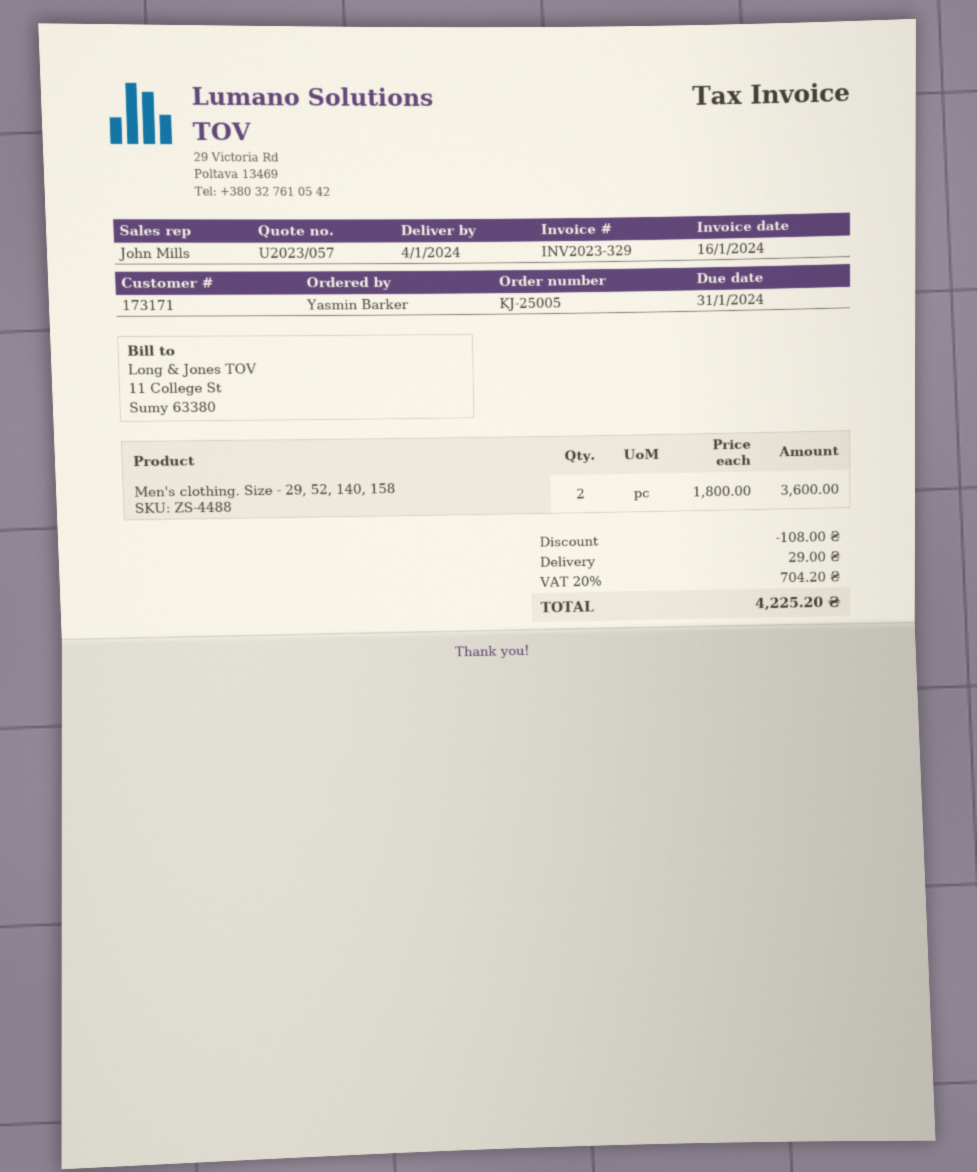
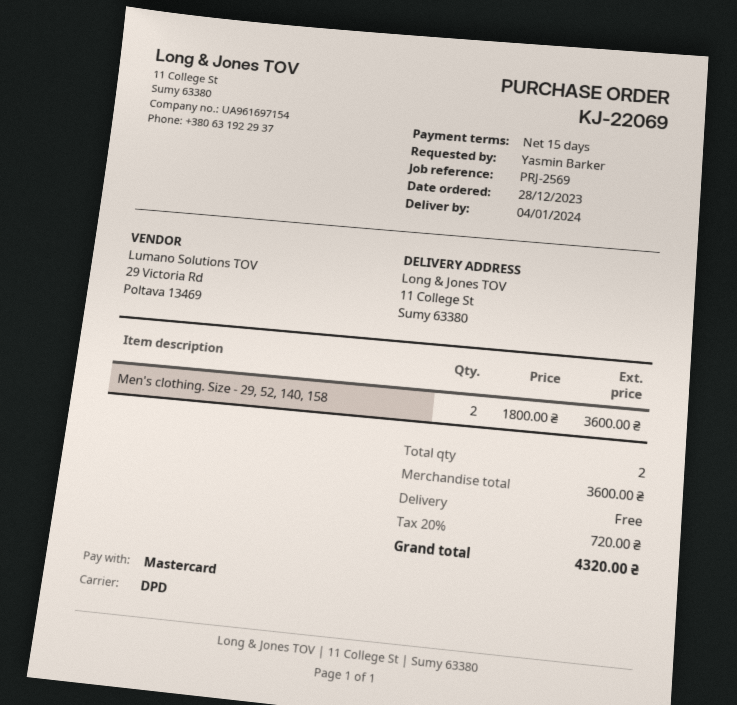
order number: KJ-25005 -> KJ-22069
discount: 108.00 -> none
shipping: 29.00 -> 0.00
tax: 20% = 704.20 -> 20% = 720.00
total: 4225.20 -> 4320.00

